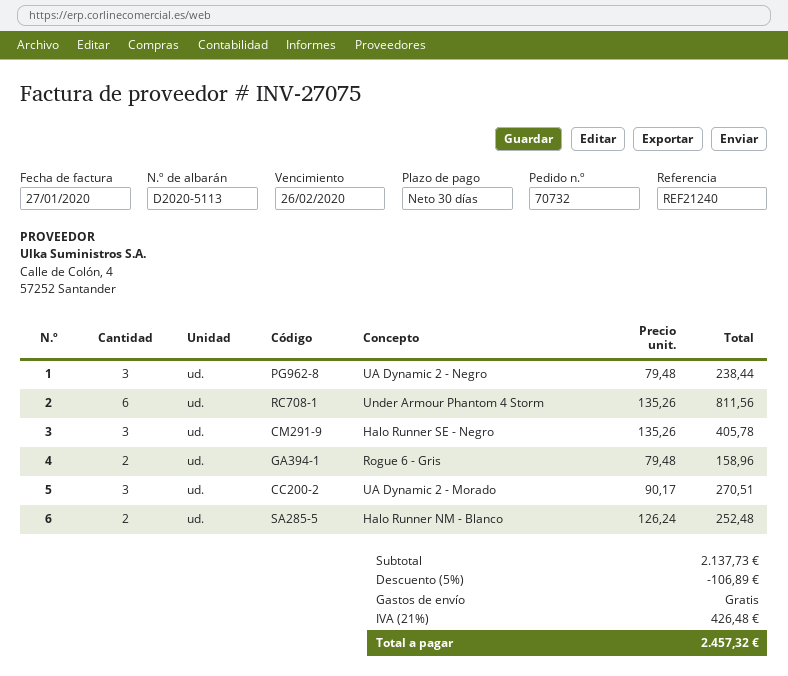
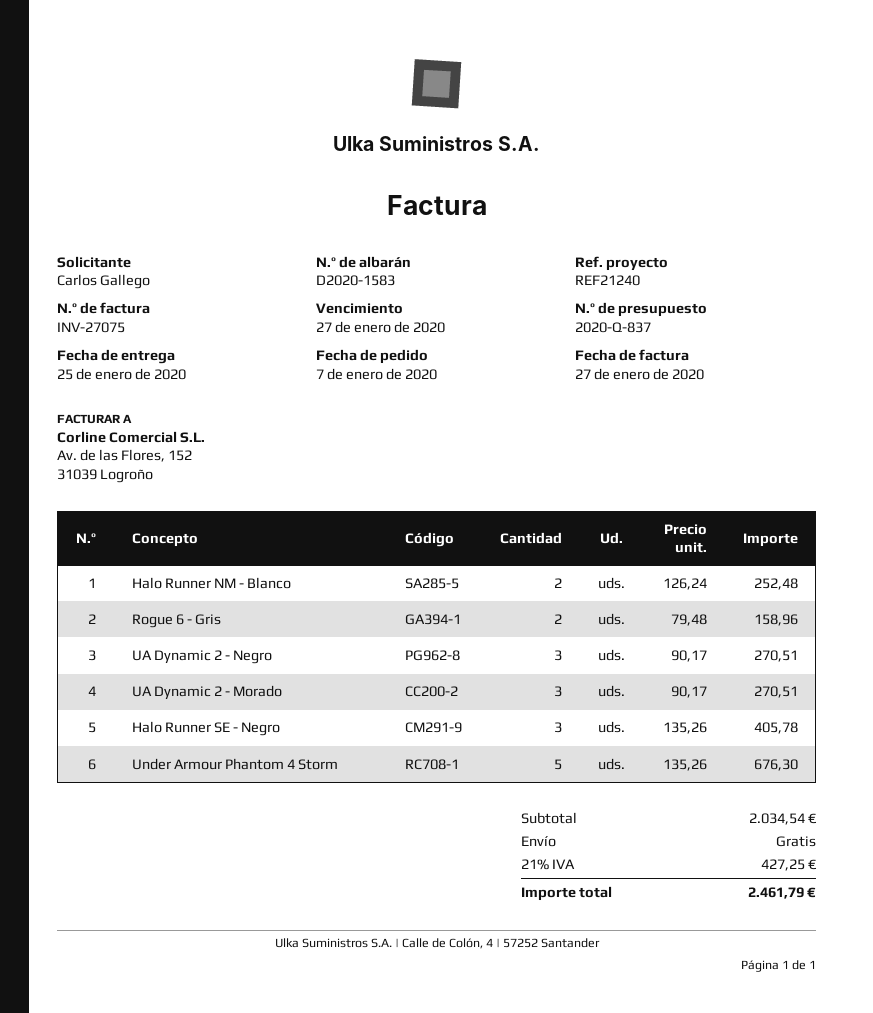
delivery note number: D2020-5113 -> D2020-1583
due date: 2020-02-26 -> 2020-01-27
UA Dynamic 2 - Negro: 3 x 79.48 = 238.44 -> 3 x 90.17 = 270.51
Under Armour Phantom 4 Storm: 6 x 135.26 = 811.56 -> 5 x 135.26 = 676.30
subtotal: 2137.73 -> 2034.54
discount: 5% = 106.89 -> none
tax: 21% = 426.48 -> 21% = 427.25
total: 2457.32 -> 2461.79

